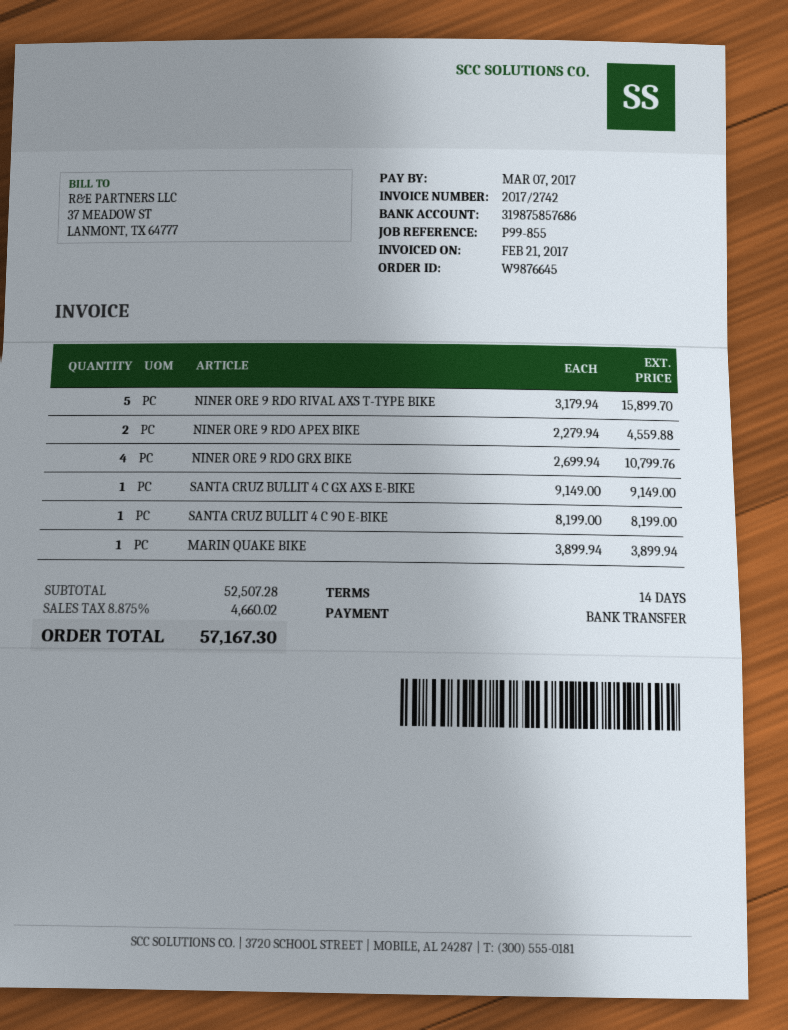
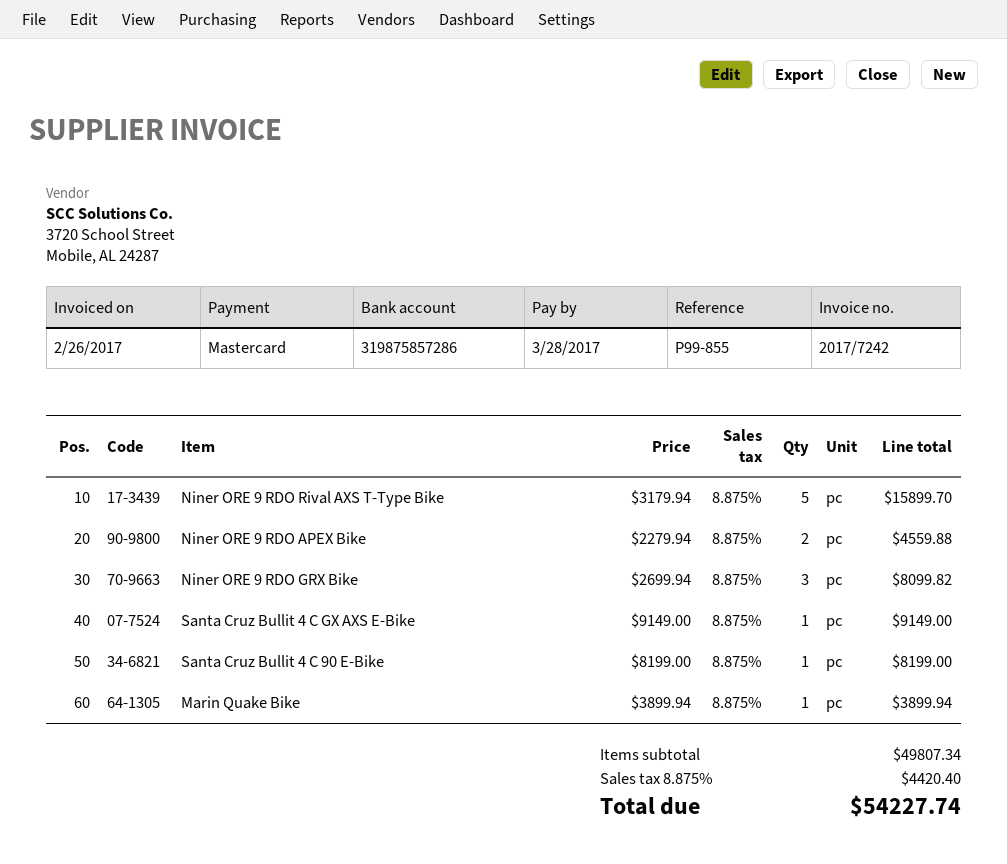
invoice number: 2017/2742 -> 2017/7242
invoice date: 2017-02-21 -> 2017-02-26
due date: 2017-03-07 -> 2017-03-28
payment method: bank transfer -> Mastercard
bank account: 319875857686 -> 319875857286
NINER ORE 9 RDO GRX BIKE: 4 x 2699.94 = 10799.76 -> 3 x 2699.94 = 8099.82
subtotal: 52507.28 -> 49807.34
tax: 8.875% = 4660.02 -> 8.875% = 4420.40
total: 57167.30 -> 54227.74

